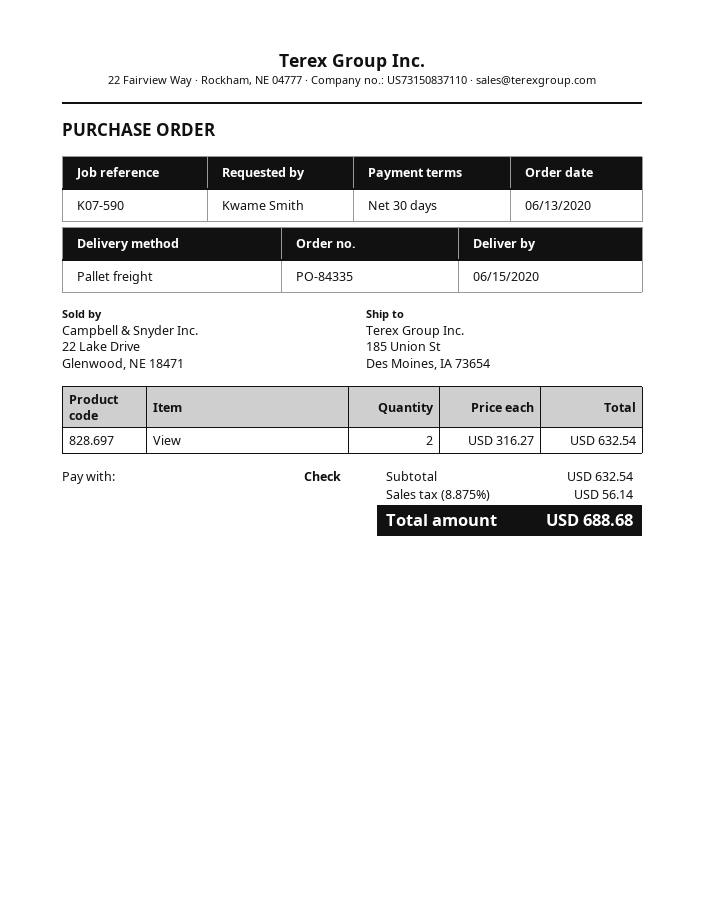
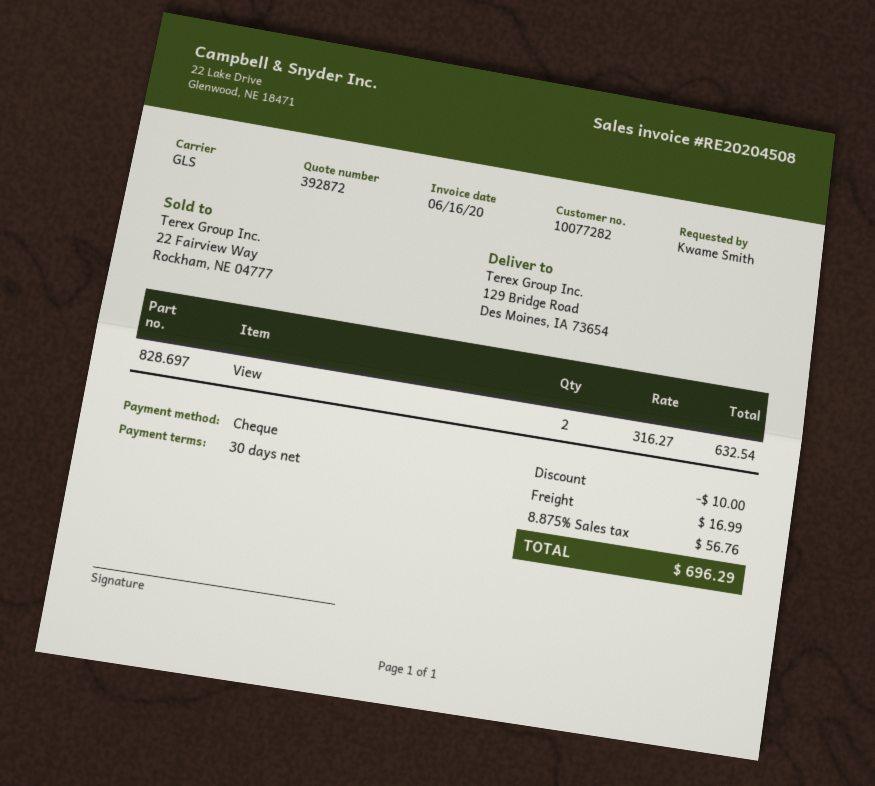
shipping method: pallet freight -> GLS
ship to: 185 Union St, Des Moines, IA 73654 -> 129 Bridge Road, Des Moines, IA 73654
discount: none -> 10.00
shipping: none -> 16.99
tax: 8.875% = 56.14 -> 8.875% = 56.76
total: 688.68 -> 696.29

